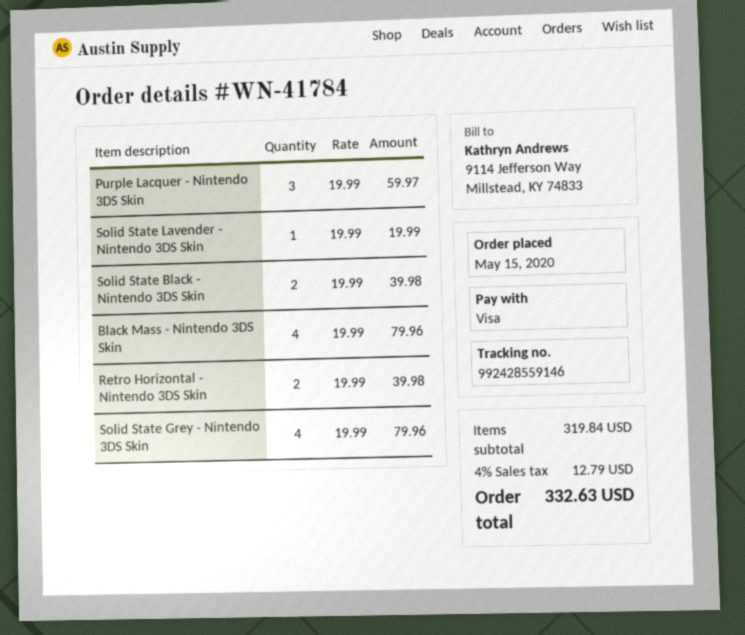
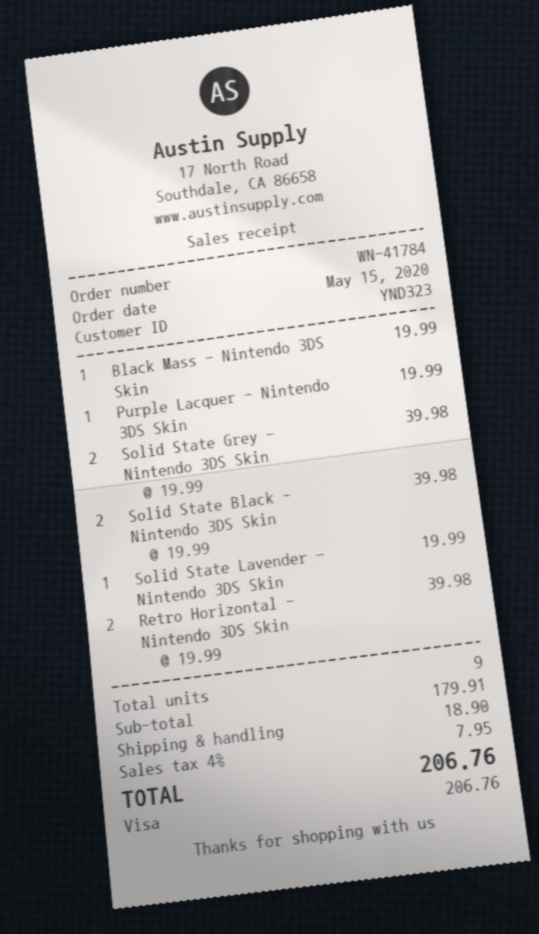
Purple Lacquer - Nintendo 3DS Skin: 3 x 19.99 = 59.97 -> 1 x 19.99 = 19.99
Black Mass - Nintendo 3DS Skin: 4 x 19.99 = 79.96 -> 1 x 19.99 = 19.99
Solid State Grey - Nintendo 3DS Skin: 4 x 19.99 = 79.96 -> 2 x 19.99 = 39.98
subtotal: 319.84 -> 179.91
shipping: none -> 18.90
tax: 4% = 12.79 -> 4% = 7.95
total: 332.63 -> 206.76

